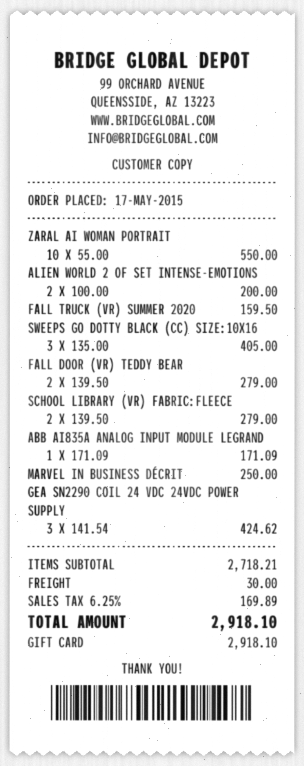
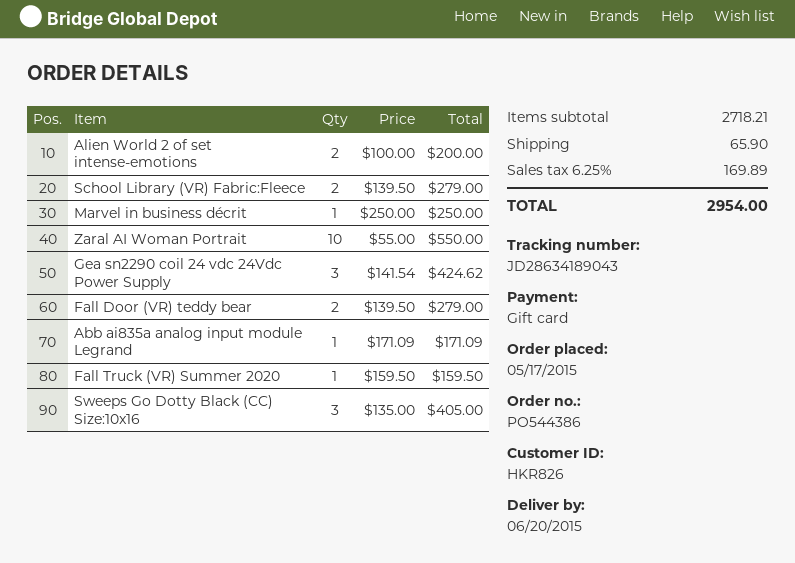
shipping: 30.00 -> 65.90
total: 2918.10 -> 2954.00

